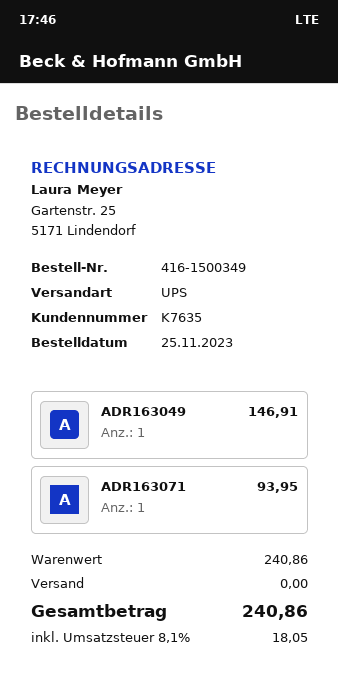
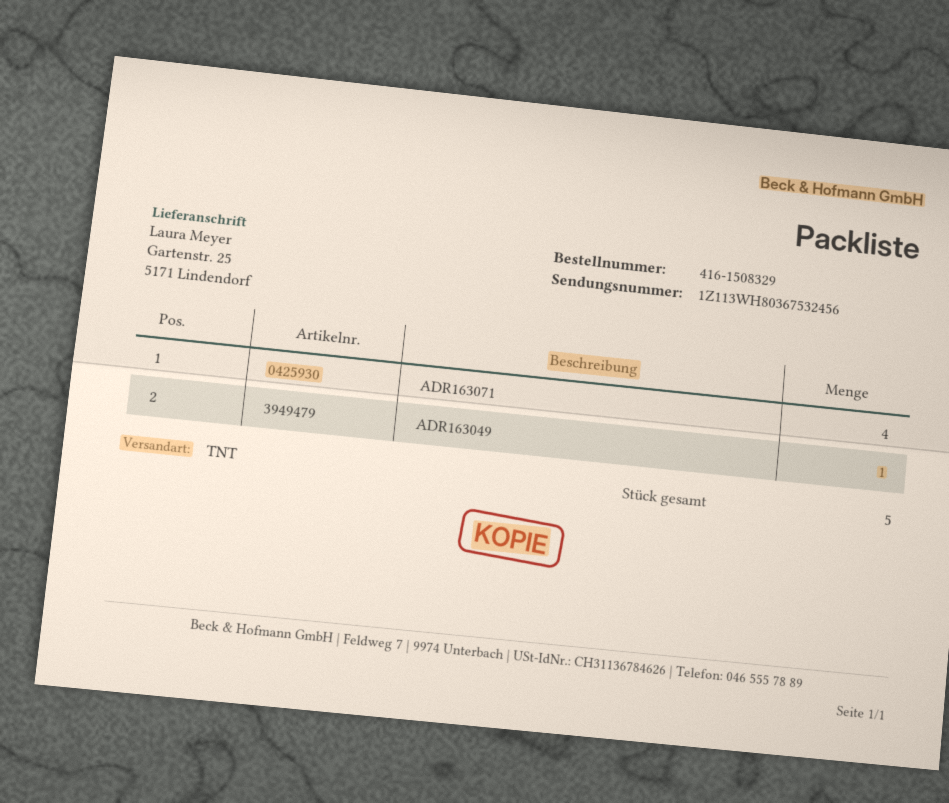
order number: 416-1500349 -> 416-1508329
shipping method: UPS -> TNT
ADR163071: 1 -> 4

